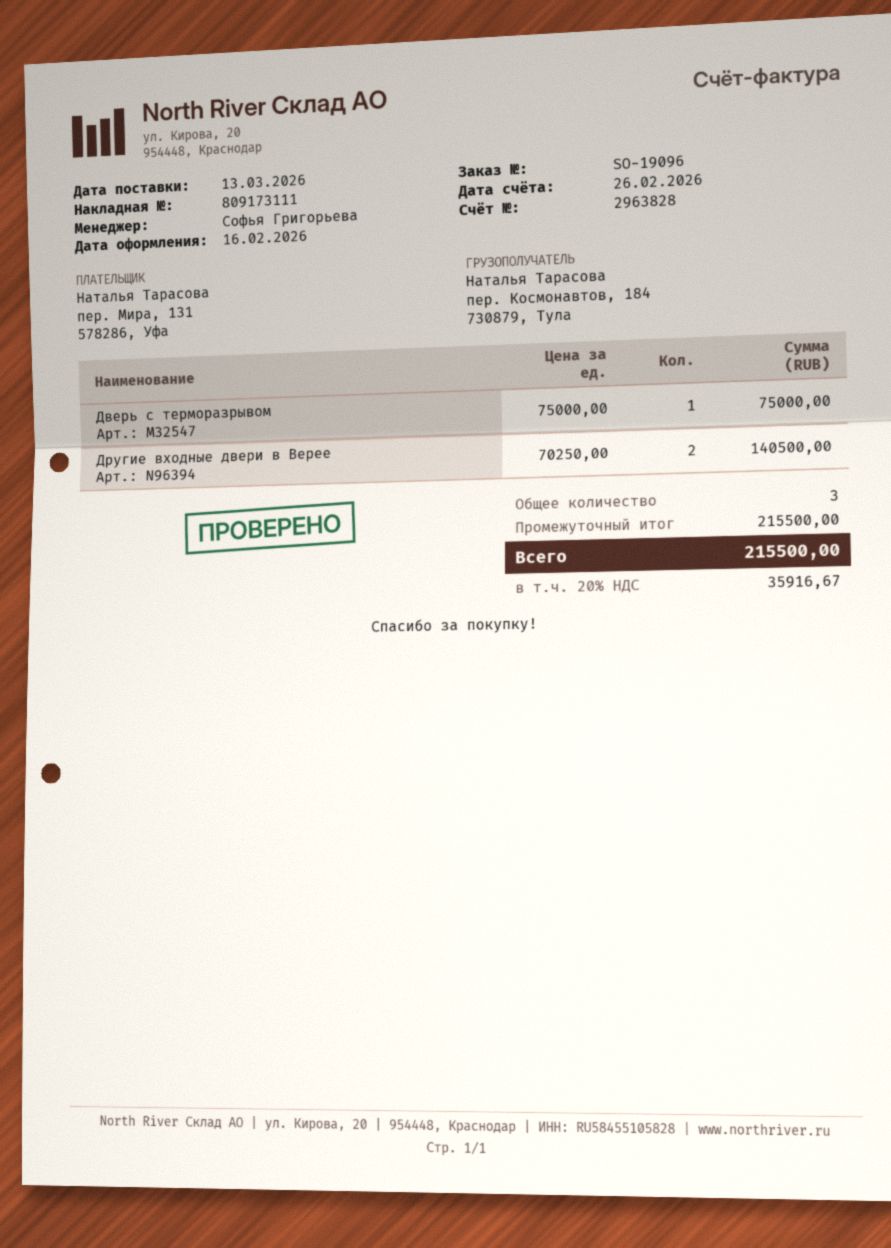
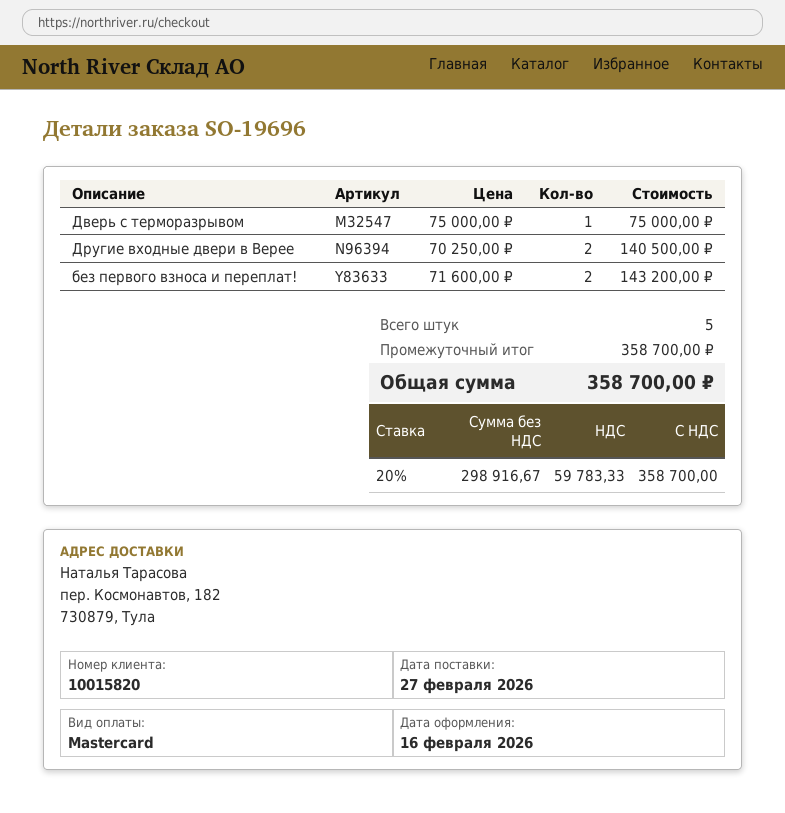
order number: SO-19096 -> SO-19696
delivery date: 2026-03-13 -> 2026-02-27
ship to: пер. Космонавтов, 184, 730879, Тула -> пер. Космонавтов, 182, 730879, Тула
без первого взноса и переплат!: none -> 2 x 71600.00 = 143200.00
total quantity: 3 -> 5
subtotal: 215500.00 -> 358700.00
tax: 20% = 35916.67 -> 20% = 59783.33
total: 215500.00 -> 358700.00

